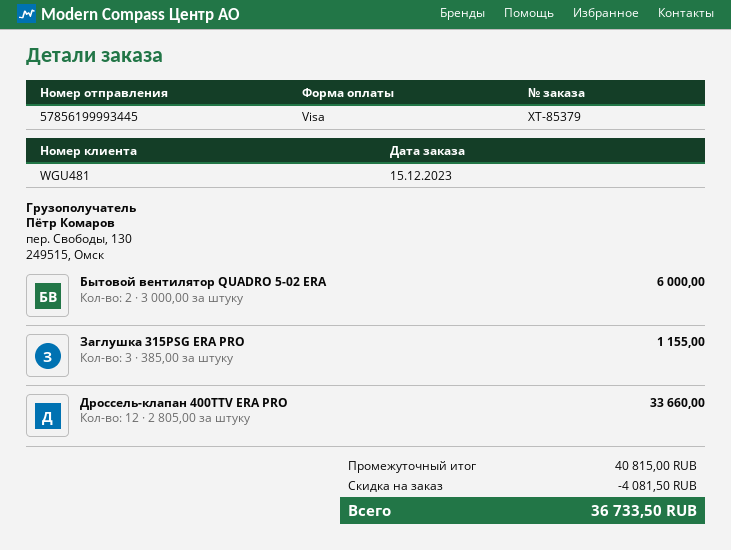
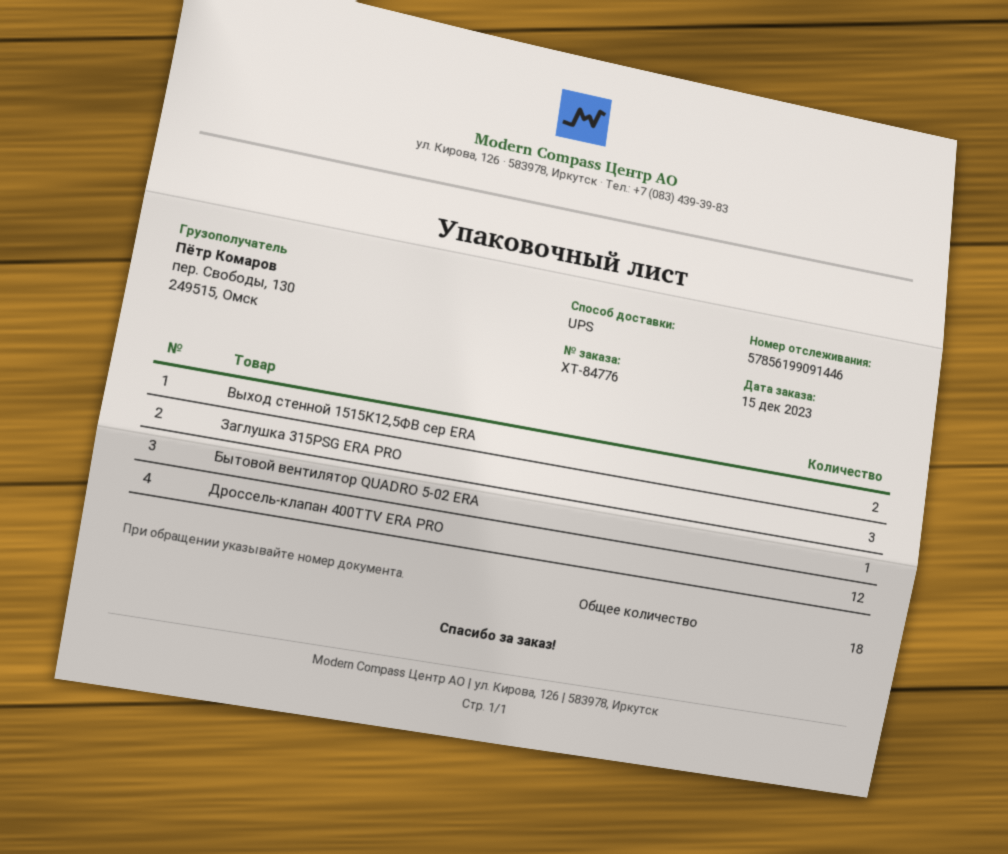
order number: XT-85379 -> XT-84776
tracking number: 57856199993445 -> 57856199091446
Бытовой вентилятор QUADRO 5-02 ERA: 2 -> 1
Выход стенной 1515К12,5ФВ сер ERA: none -> 2

